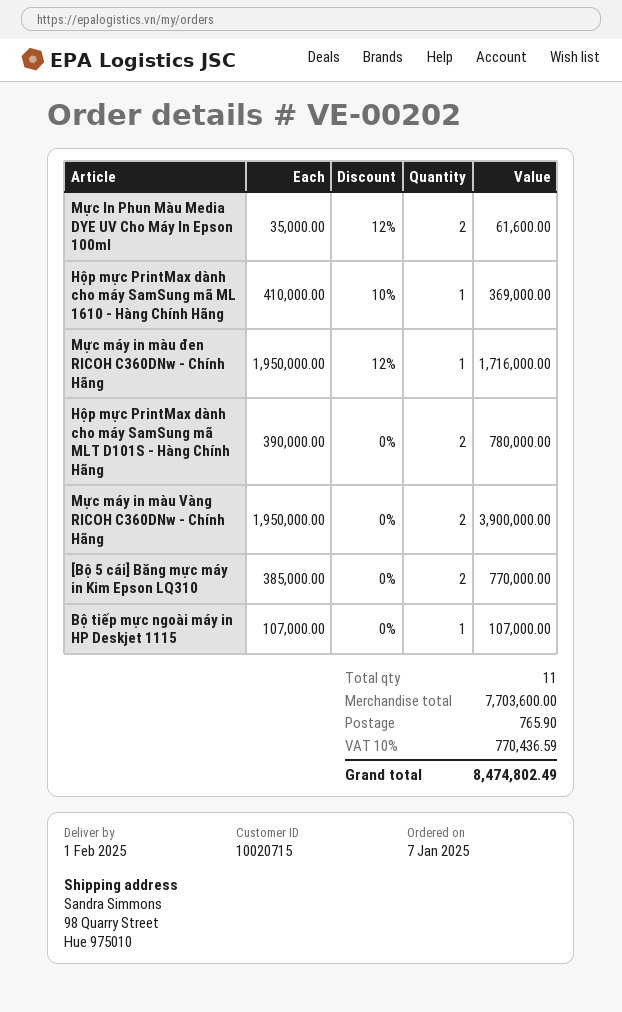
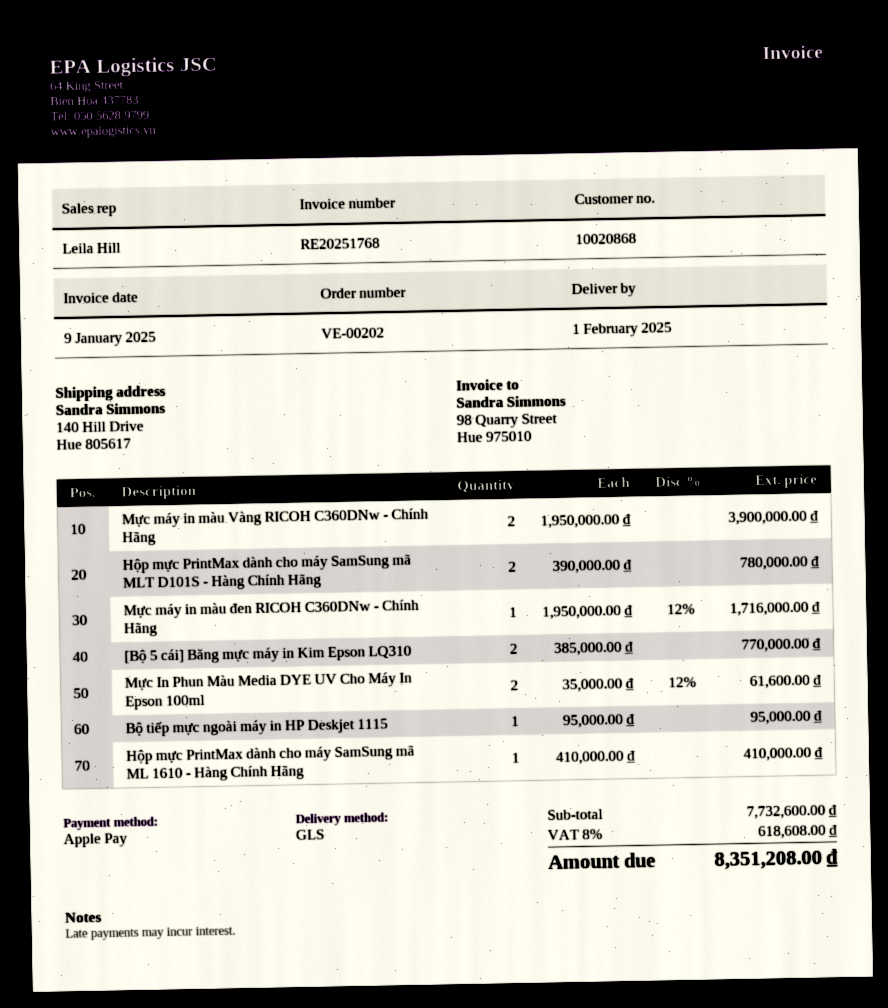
customer number: 10020715 -> 10020868
ship to: 98 Quarry Street, Hue 975010 -> 140 Hill Drive, Hue 805617
Hộp mực PrintMax dành cho máy SamSung mã ML 1610 - Hàng Chính Hãng: 1 x 410000.00 - 10% = 369000.00 -> 1 x 410000.00 = 410000.00
Bộ tiếp mực ngoài máy in HP Deskjet 1115: 1 x 107000.00 = 107000.00 -> 1 x 95000.00 = 95000.00
subtotal: 7703600.00 -> 7732600.00
shipping: 765.90 -> none
tax: 10% = 770436.59 -> 8% = 618608.00
total: 8474802.49 -> 8351208.00

